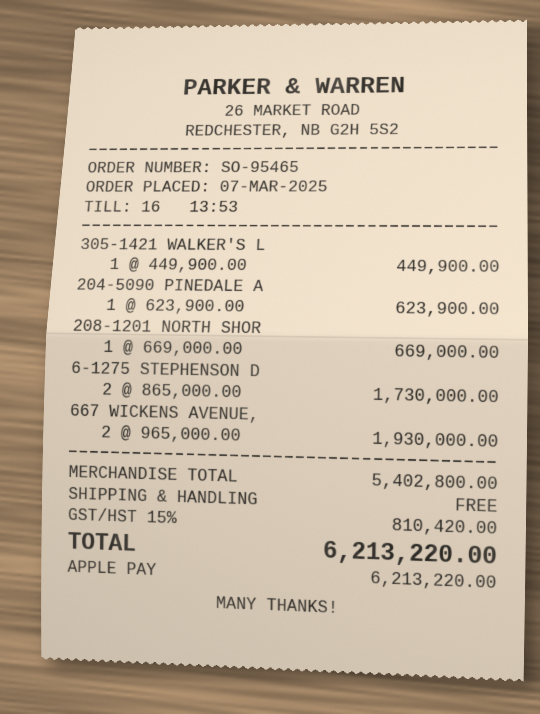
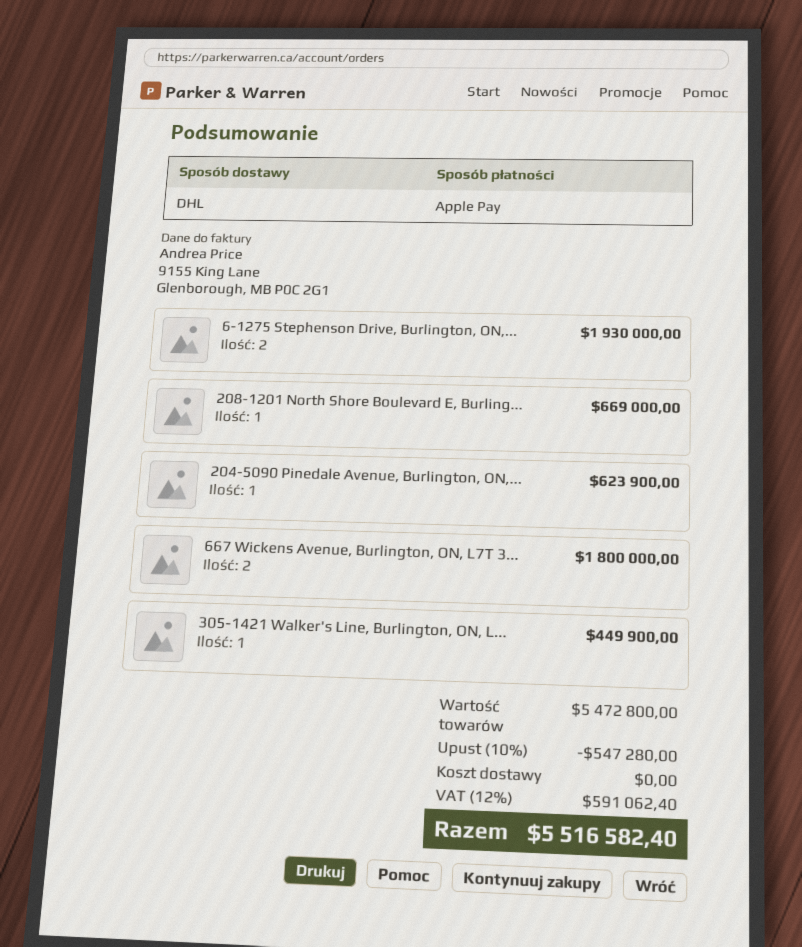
6-1275 STEPHENSON D: 2 for 1730000.00 -> 2 for 1930000.00
667 WICKENS AVENUE,: 2 for 1930000.00 -> 2 for 1800000.00
subtotal: 5402800.00 -> 5472800.00
discount: none -> 10% = 547280.00
tax: 15% = 810420.00 -> 12% = 591062.40
total: 6213220.00 -> 5516582.40

